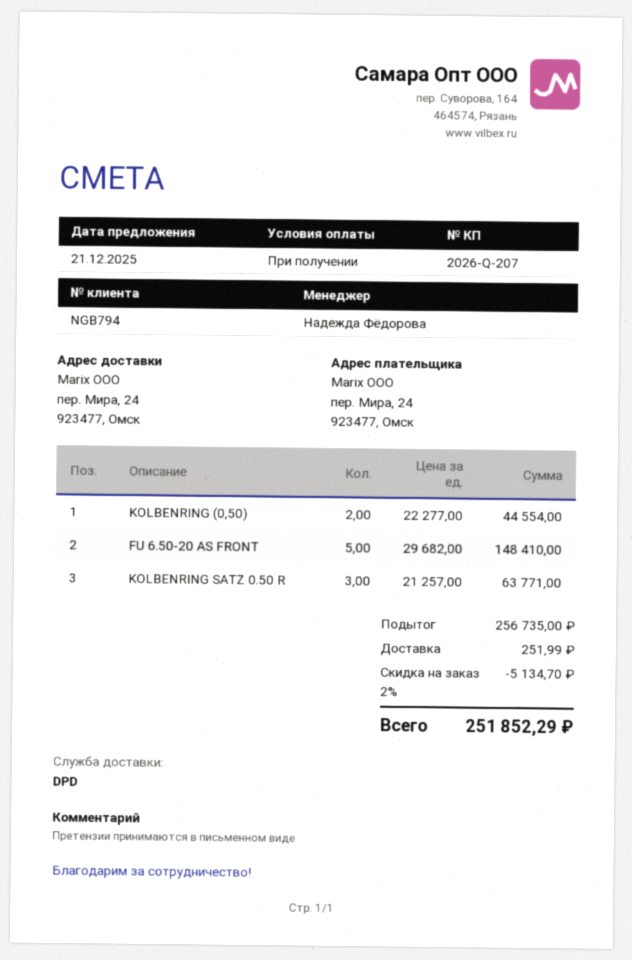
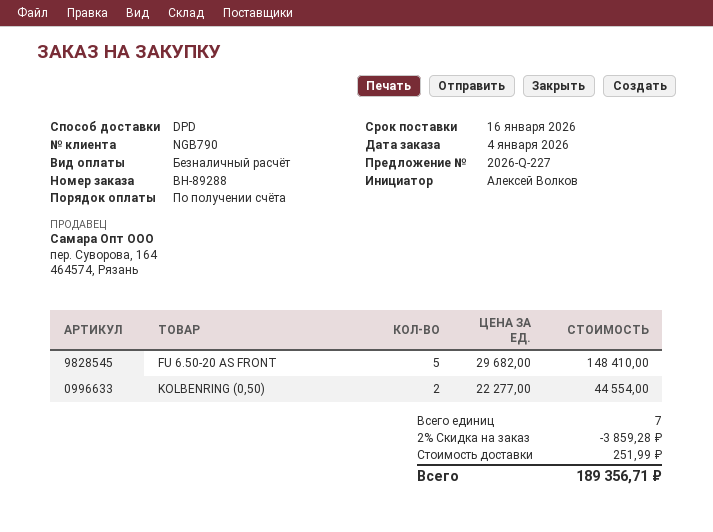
quote number: 2026-Q-207 -> 2026-Q-227
customer number: NGB794 -> NGB790
KOLBENRING SATZ 0.50 R: 3 x 21257.00 = 63771.00 -> none
discount: 2% = 5134.70 -> 2% = 3859.28
total: 251852.29 -> 189356.71

